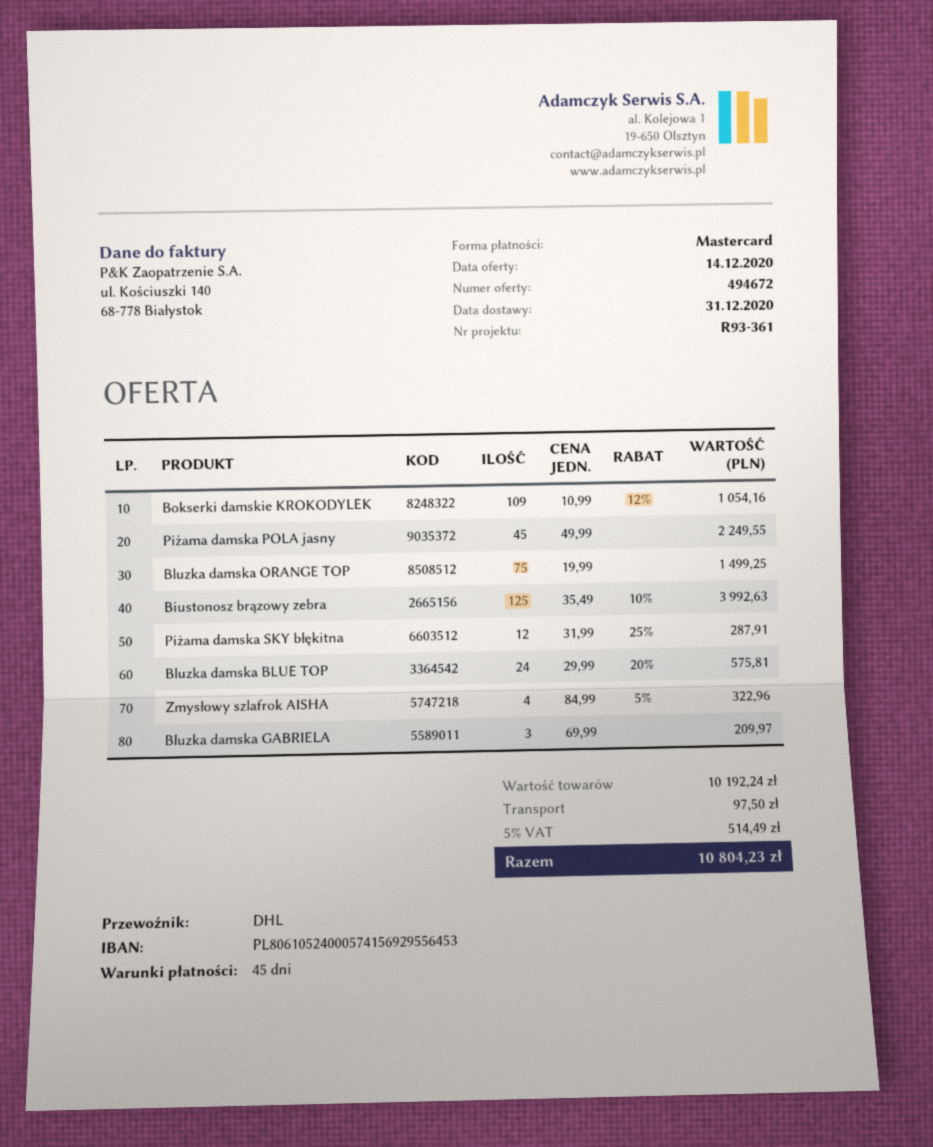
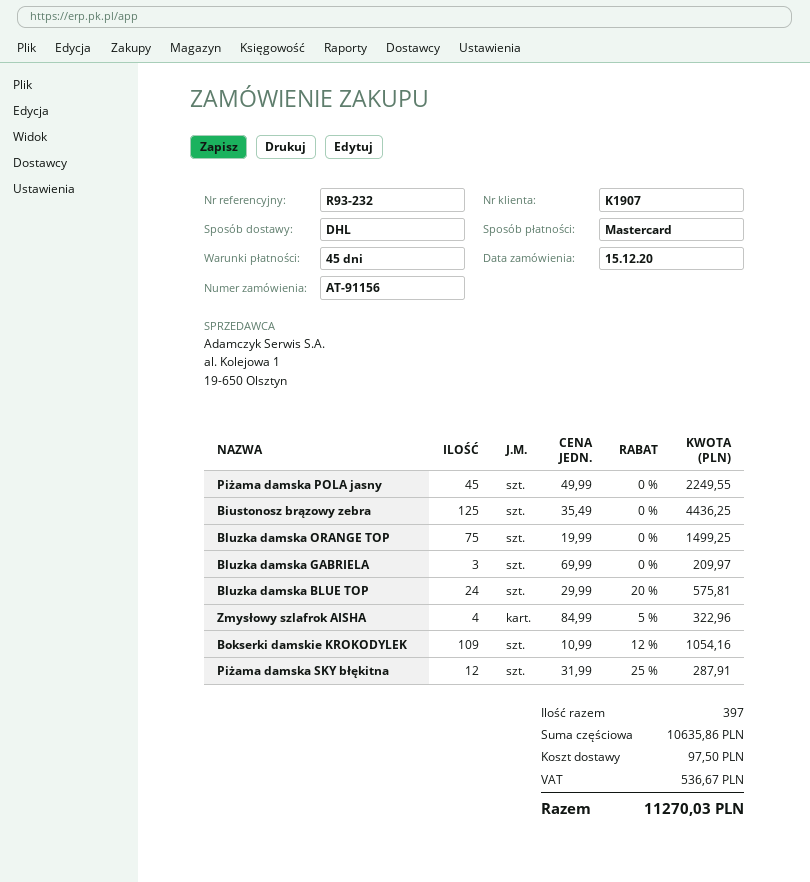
reference: R93-361 -> R93-232
Biustonosz brązowy zebra: 125 x 35.49 - 10% = 3992.63 -> 125 x 35.49 = 4436.25
subtotal: 10192.24 -> 10635.86
tax: 514.49 -> 536.67
total: 10804.23 -> 11270.03

